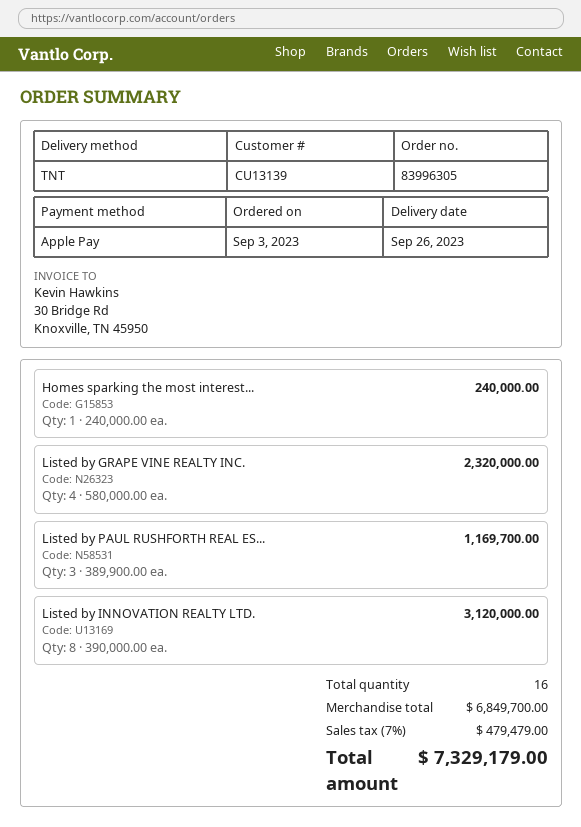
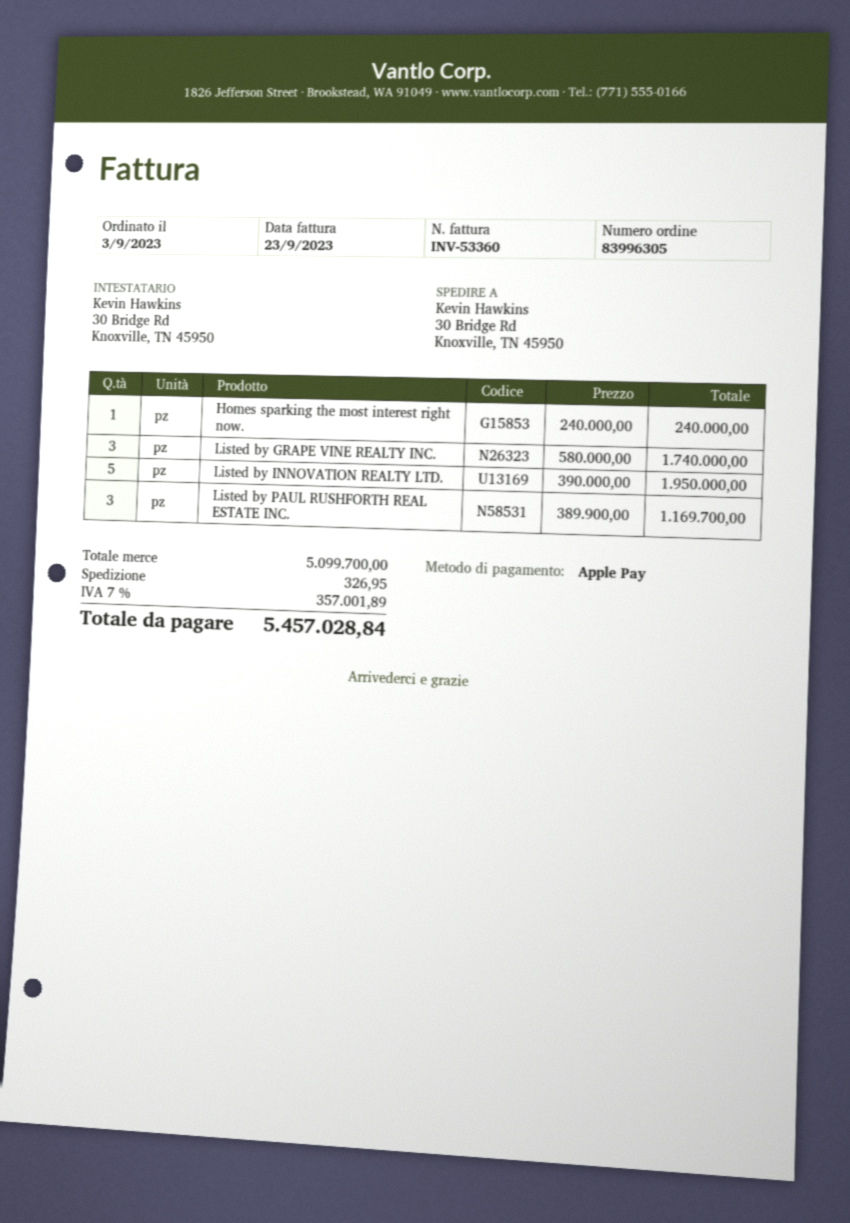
Listed by GRAPE VINE REALTY INC.: 4 x 580000.00 = 2320000.00 -> 3 x 580000.00 = 1740000.00
Listed by INNOVATION REALTY LTD.: 8 x 390000.00 = 3120000.00 -> 5 x 390000.00 = 1950000.00
subtotal: 6849700.00 -> 5099700.00
shipping: none -> 326.95
tax: 7% = 479479.00 -> 7% = 357001.89
total: 7329179.00 -> 5457028.84

